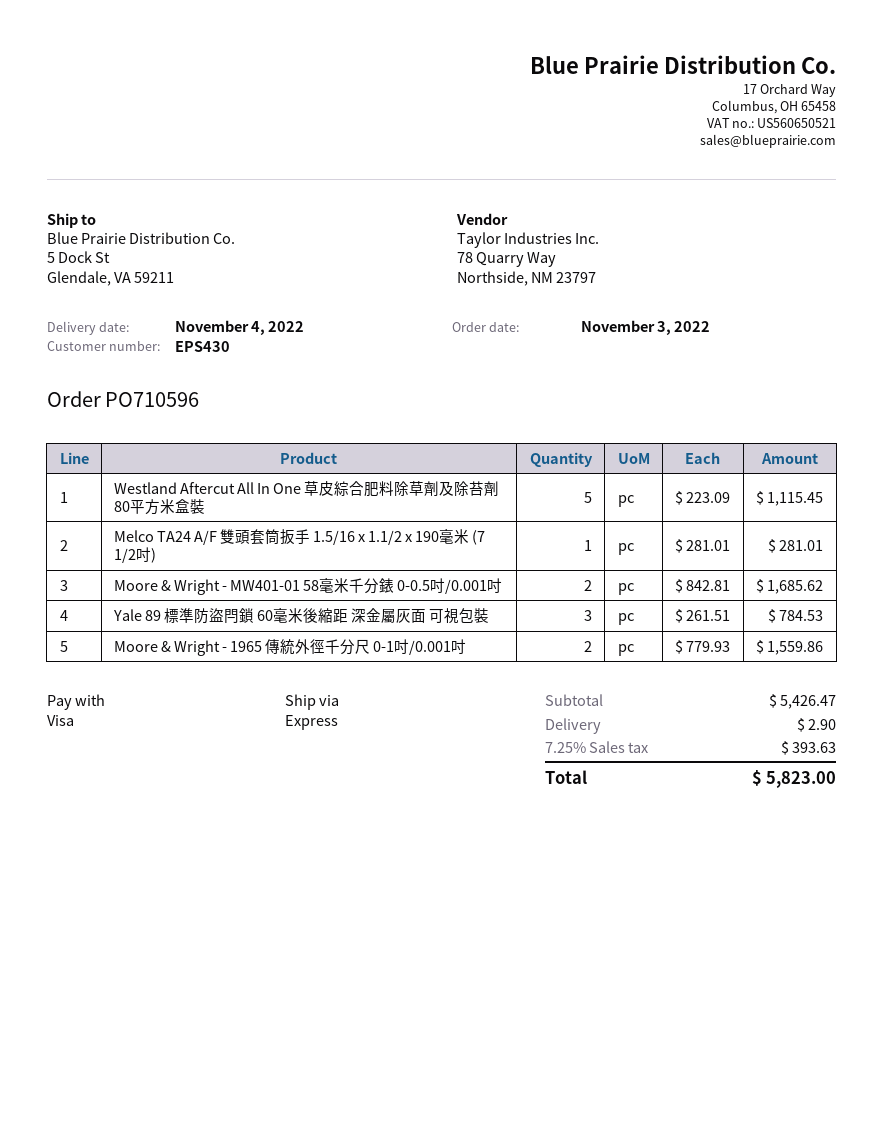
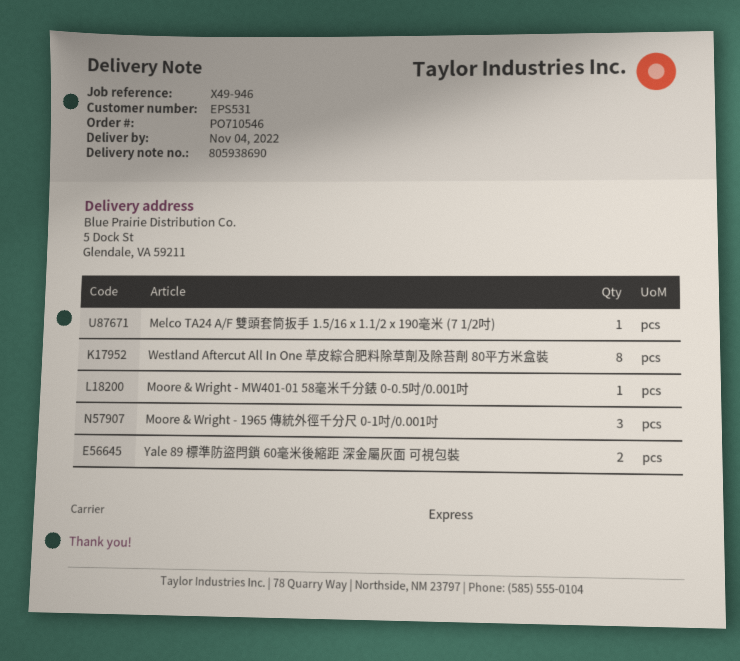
order number: PO710596 -> PO710546
customer number: EPS430 -> EPS531
Westland Aftercut All In One 草皮綜合肥料除草劑及除苔劑 80平方米盒裝: 5 -> 8
Moore & Wright - MW401-01 58毫米千分錶 0-0.5吋/0.001吋: 2 -> 1
Yale 89 標準防盜閂鎖 60毫米後縮距 深金屬灰面 可視包裝: 3 -> 2
Moore & Wright - 1965 傳統外徑千分尺 0-1吋/0.001吋: 2 -> 3

